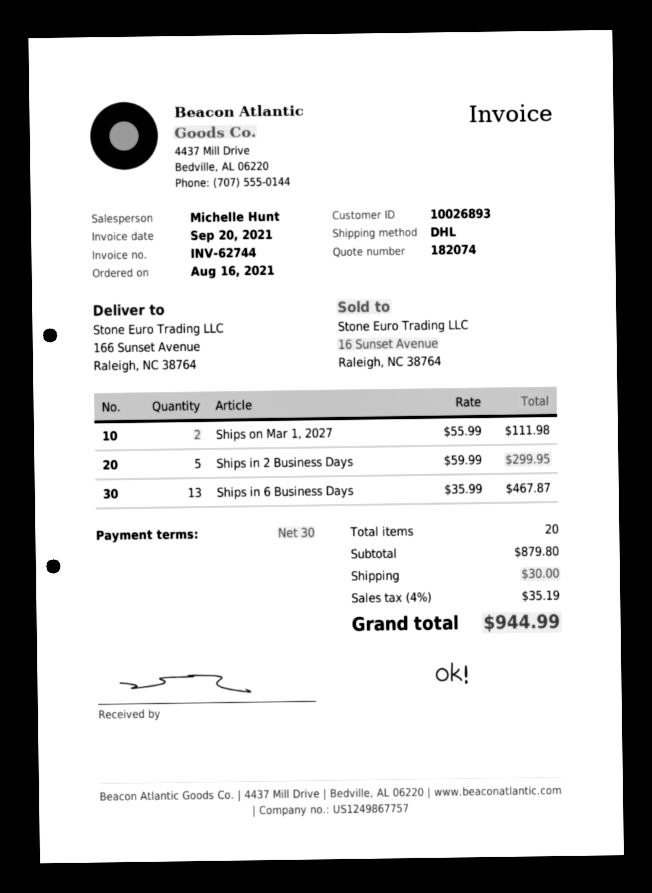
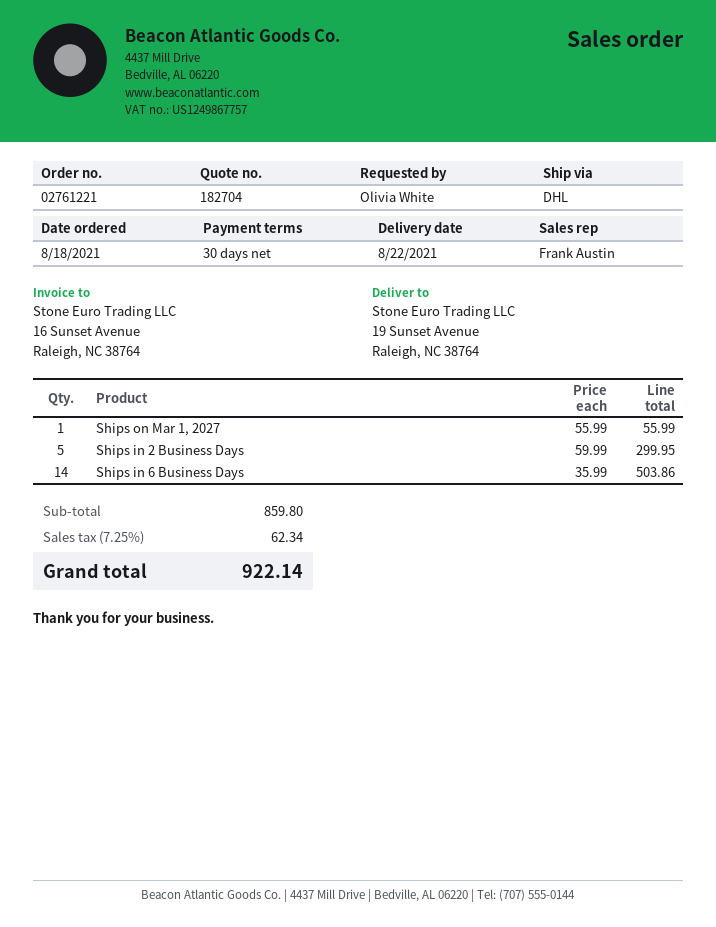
quote number: 182074 -> 182704
order date: 2021-08-16 -> 2021-08-18
sales rep: Michelle Hunt -> Frank Austin
ship to: 166 Sunset Avenue, Raleigh, NC 38764 -> 19 Sunset Avenue, Raleigh, NC 38764
Ships on Mar 1, 2027: 2 x 55.99 = 111.98 -> 1 x 55.99 = 55.99
Ships in 6 Business Days: 13 x 35.99 = 467.87 -> 14 x 35.99 = 503.86
subtotal: 879.80 -> 859.80
shipping: 30.00 -> none
tax: 4% = 35.19 -> 7.25% = 62.34
total: 944.99 -> 922.14

